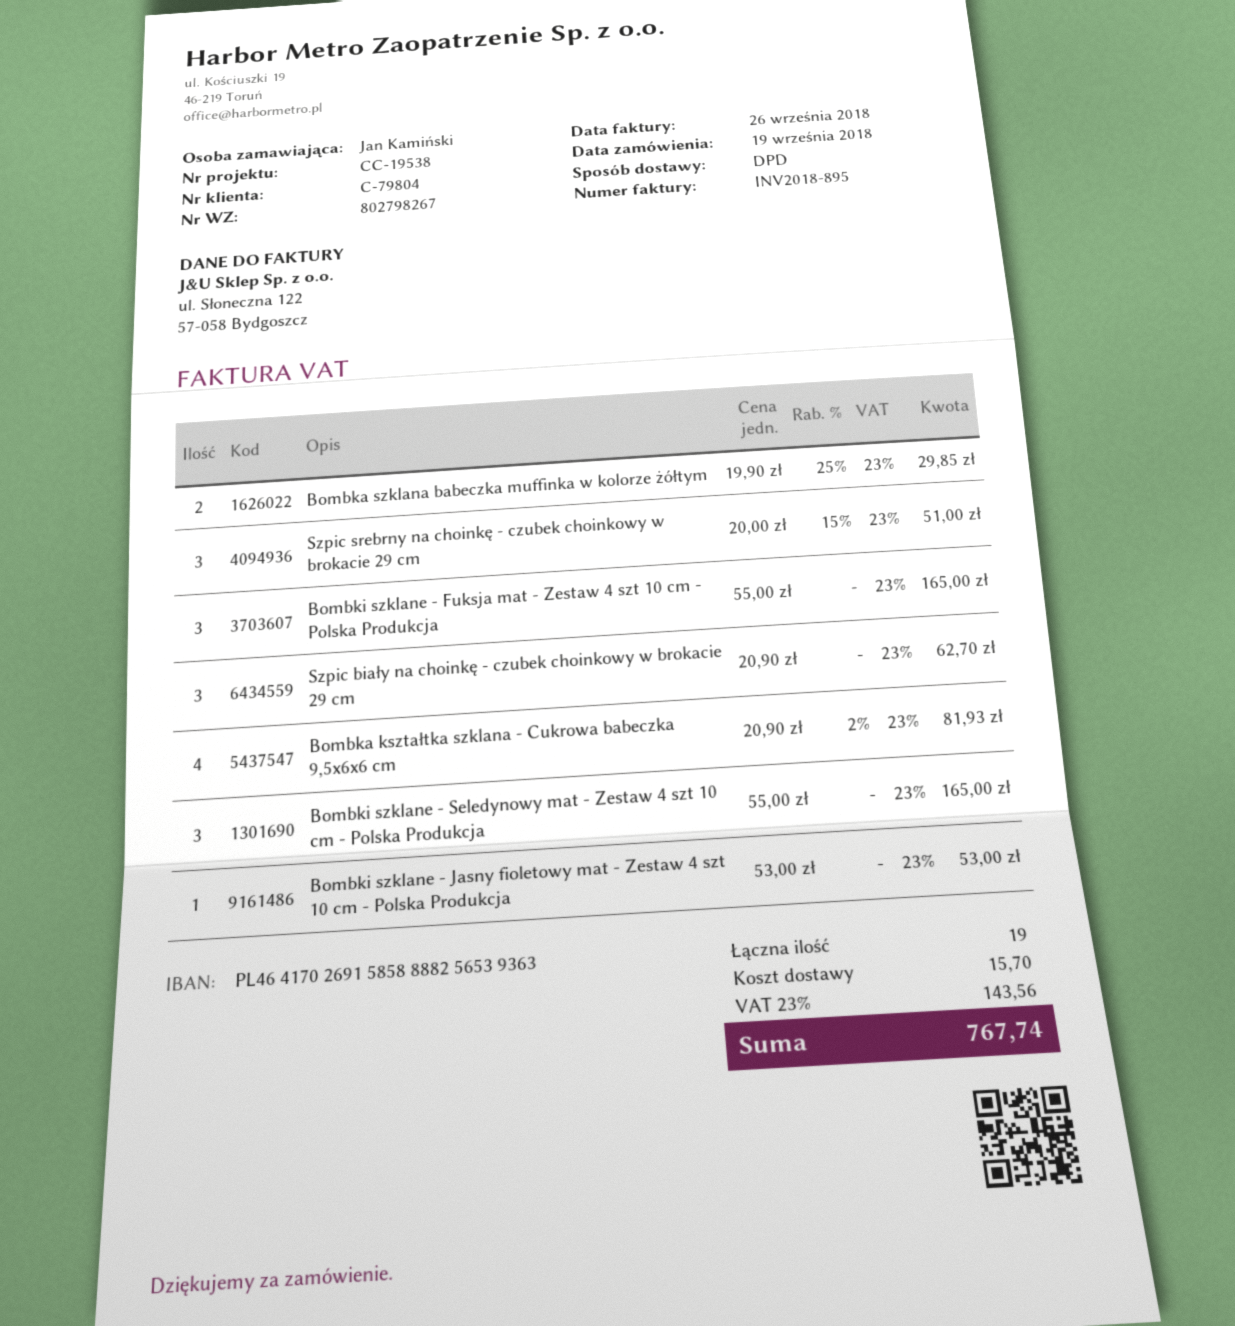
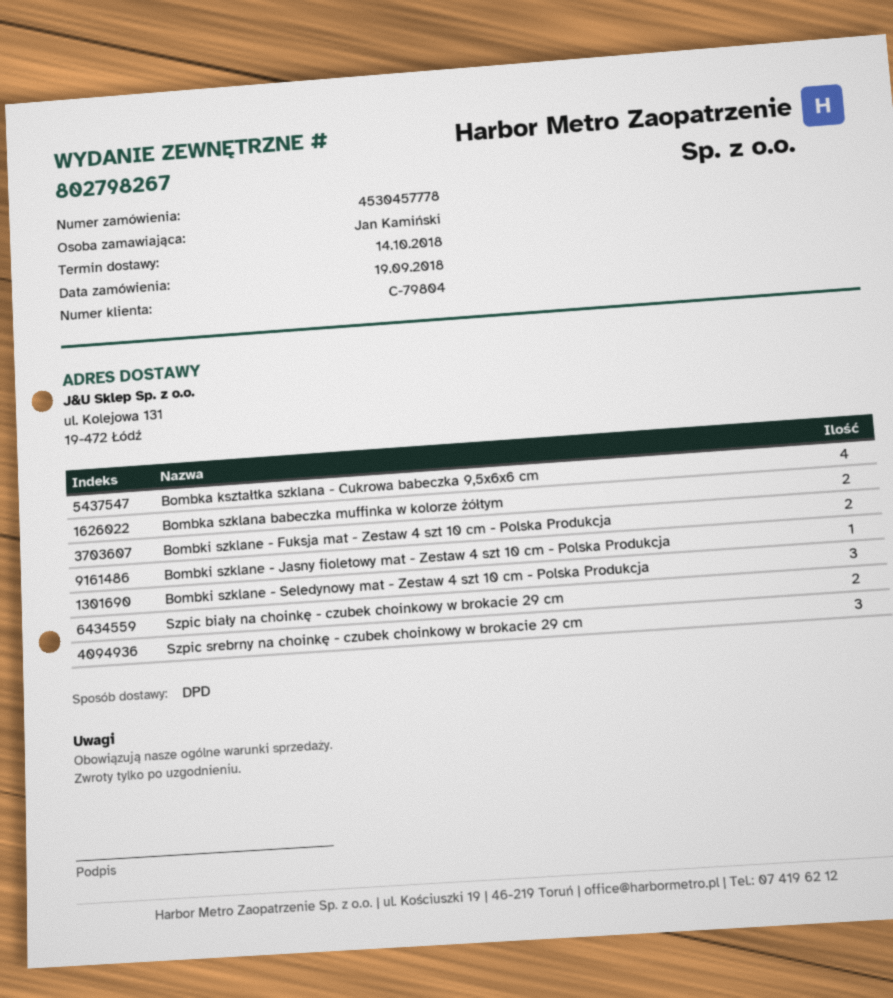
Bombki szklane - Fuksja mat - Zestaw 4 szt 10 cm - Polska Produkcja: 3 -> 2
Szpic biały na choinkę - czubek choinkowy w brokacie 29 cm: 3 -> 2

